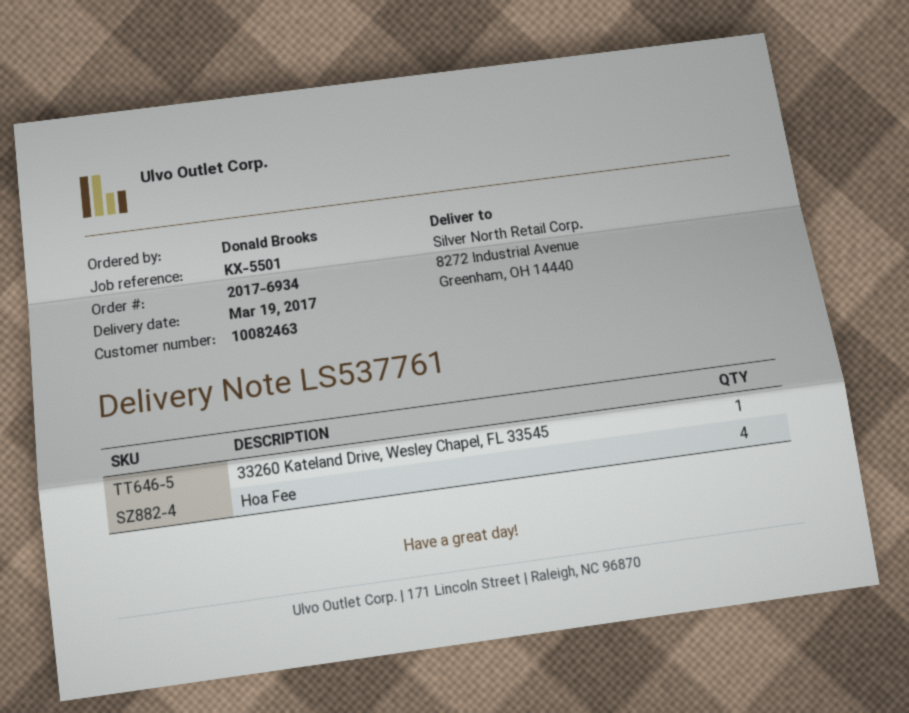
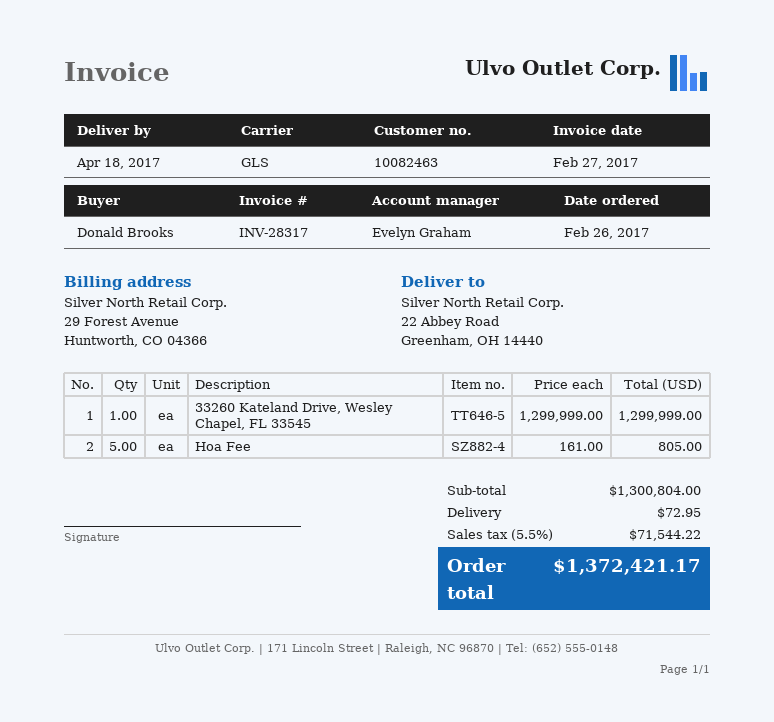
delivery date: 2017-03-19 -> 2017-04-18
ship to: 8272 Industrial Avenue, Greenham, OH 14440 -> 22 Abbey Road, Greenham, OH 14440
Hoa Fee: 4 -> 5

